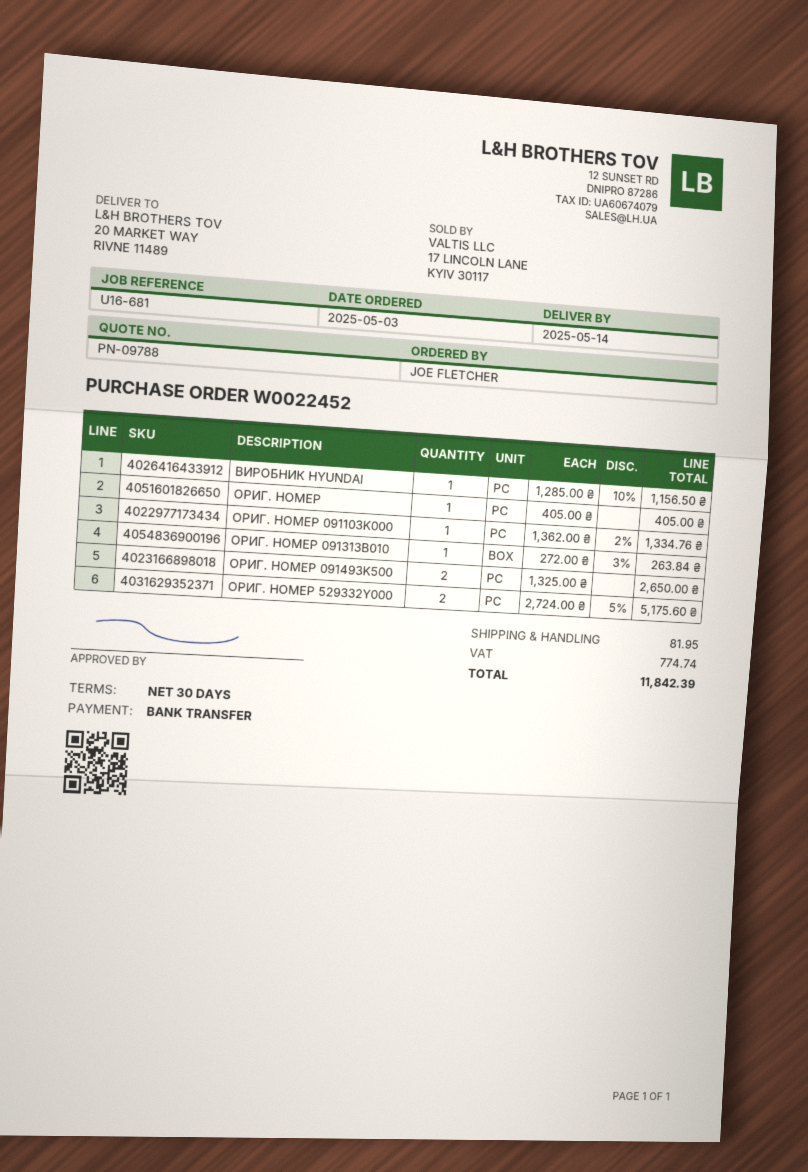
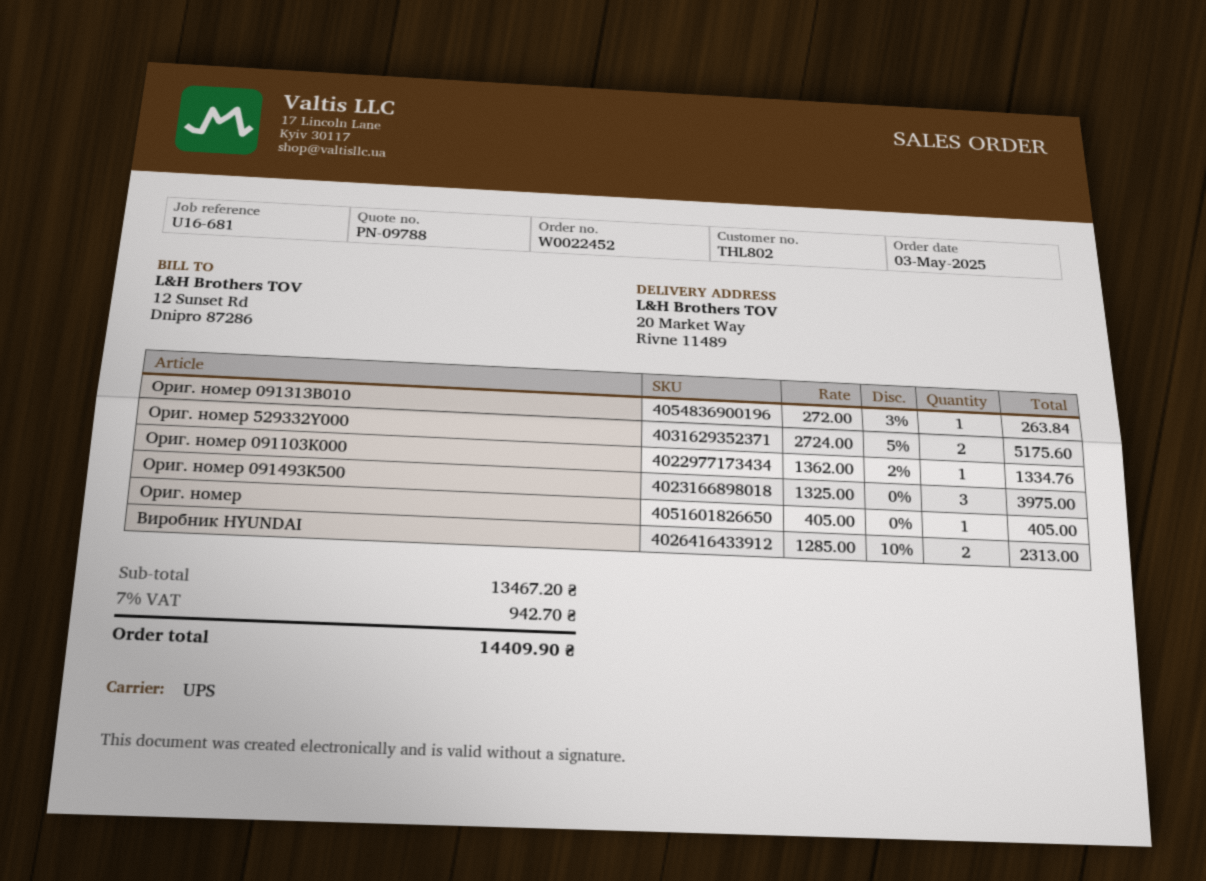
ВИРОБНИК HYUNDAI: 1 x 1285.00 - 10% = 1156.50 -> 2 x 1285.00 - 10% = 2313.00
ОРИГ. НОМЕР 091493K500: 2 x 1325.00 = 2650.00 -> 3 x 1325.00 = 3975.00
shipping: 81.95 -> none
tax: 774.74 -> 942.70
total: 11842.39 -> 14409.90

